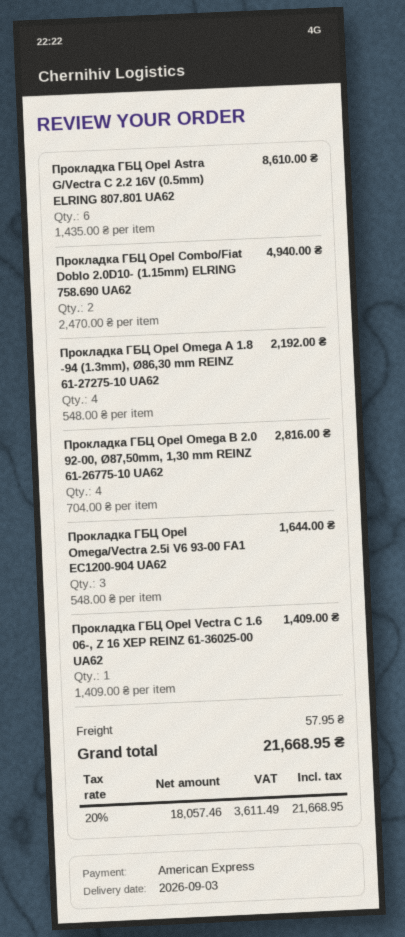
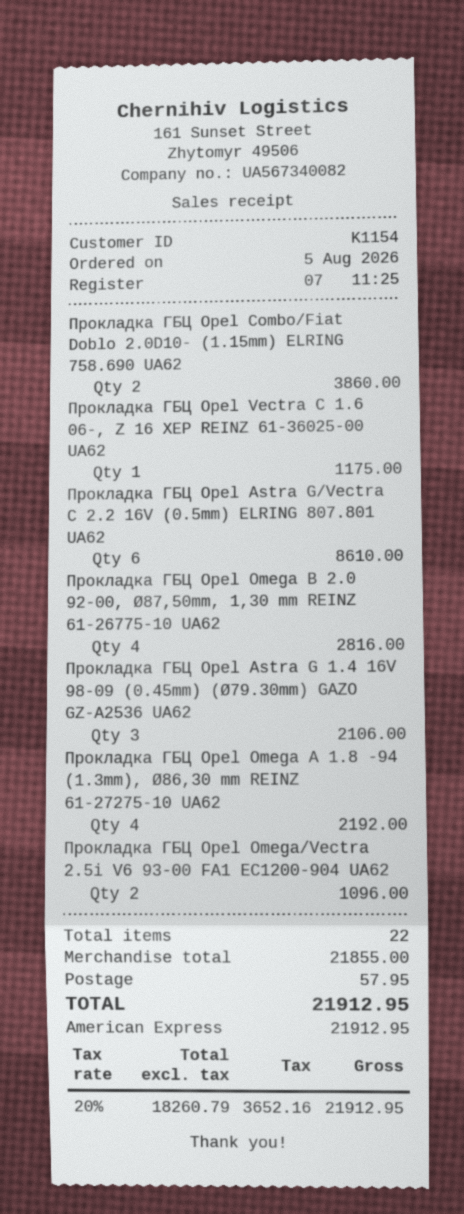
Прокладка ГБЦ Opel Combo/Fiat Doblo 2.0D10- (1.15mm) ELRING 758.690 UA62: 2 for 4940.00 -> 2 for 3860.00
Прокладка ГБЦ Opel Omega/Vectra 2.5i V6 93-00 FA1 EC1200-904 UA62: 3 for 1644.00 -> 2 for 1096.00
Прокладка ГБЦ Opel Vectra C 1.6 06-, Z 16 XEP REINZ 61-36025-00 UA62: 1 for 1409.00 -> 1 for 1175.00
Прокладка ГБЦ Opel Astra G 1.4 16V 98-09 (0.45mm) (Ø79.30mm) GAZO GZ-A2536 UA62: none -> 3 for 2106.00
net: 18057.46 -> 18260.79
tax: 20% = 3611.49 -> 20% = 3652.16
total: 21668.95 -> 21912.95

